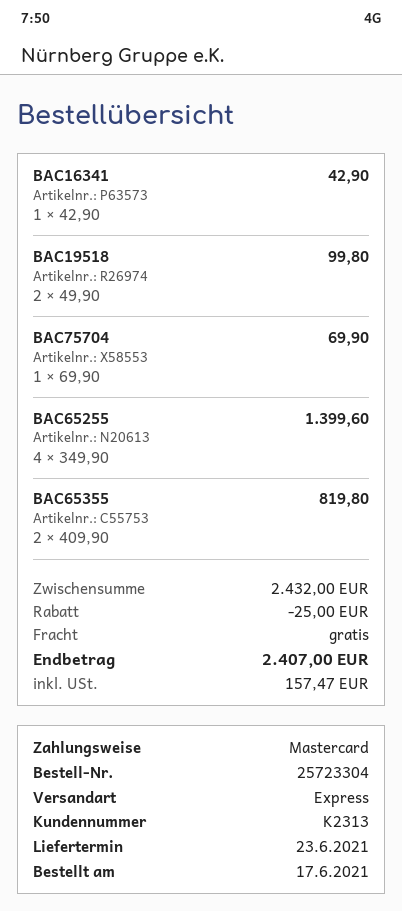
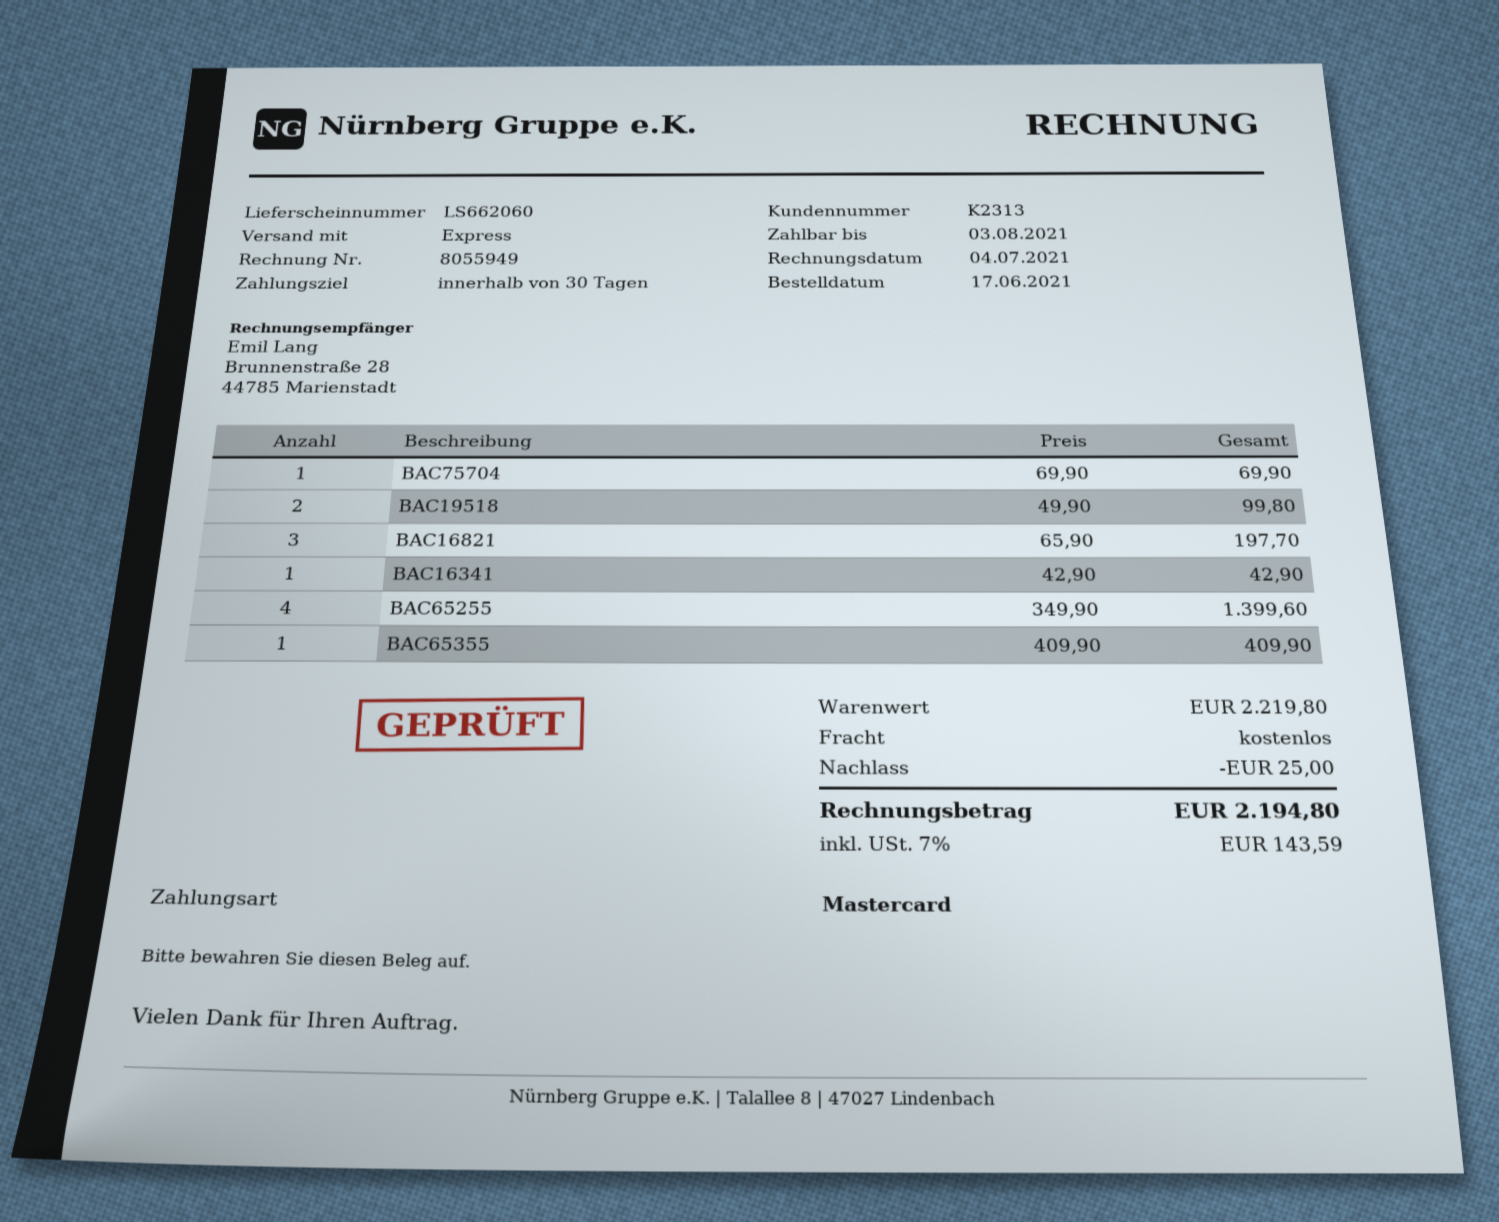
BAC65355: 2 x 409.90 = 819.80 -> 1 x 409.90 = 409.90
BAC16821: none -> 3 x 65.90 = 197.70
subtotal: 2432.00 -> 2219.80
tax: 157.47 -> 143.59
total: 2407.00 -> 2194.80

